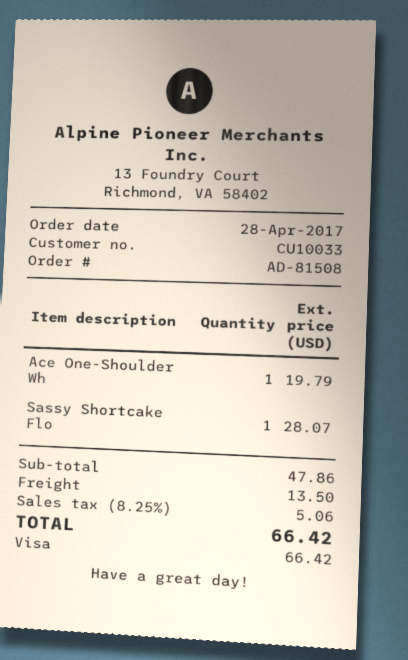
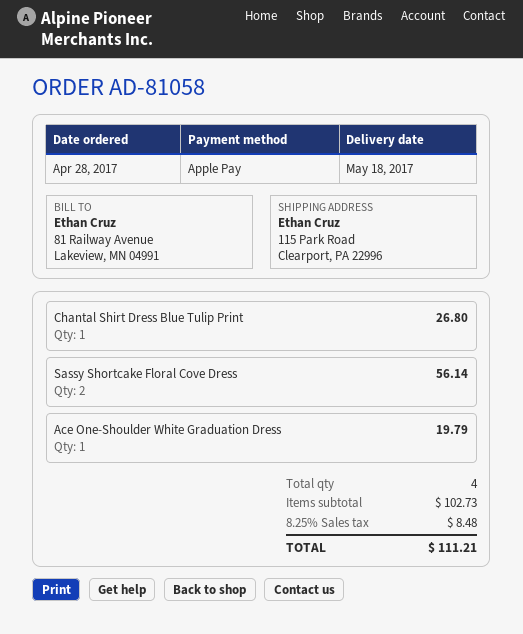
order number: AD-81508 -> AD-81058
payment method: Visa -> Apple Pay
Sassy Shortcake Flo: 1 for 28.07 -> 2 for 56.14
Chantal Shirt Dress Blue Tulip Print: none -> 1 for 26.80
subtotal: 47.86 -> 102.73
shipping: 13.50 -> none
tax: 8.25% = 5.06 -> 8.25% = 8.48
total: 66.42 -> 111.21

